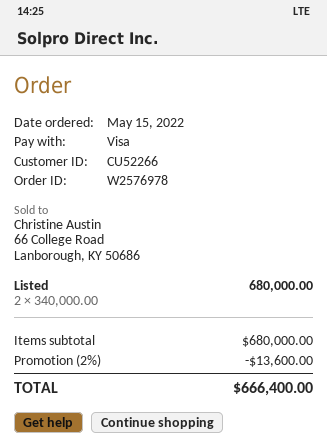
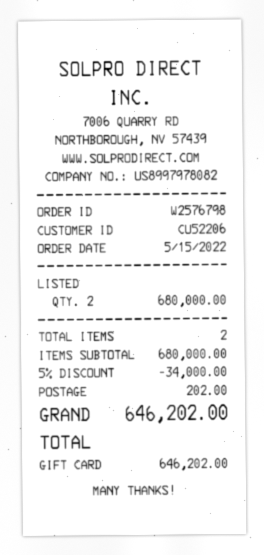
order number: W2576978 -> W2576798
customer number: CU52266 -> CU52206
payment method: Visa -> gift card
discount: 2% = 13600.00 -> 5% = 34000.00
shipping: none -> 202.00
total: 666400.00 -> 646202.00

